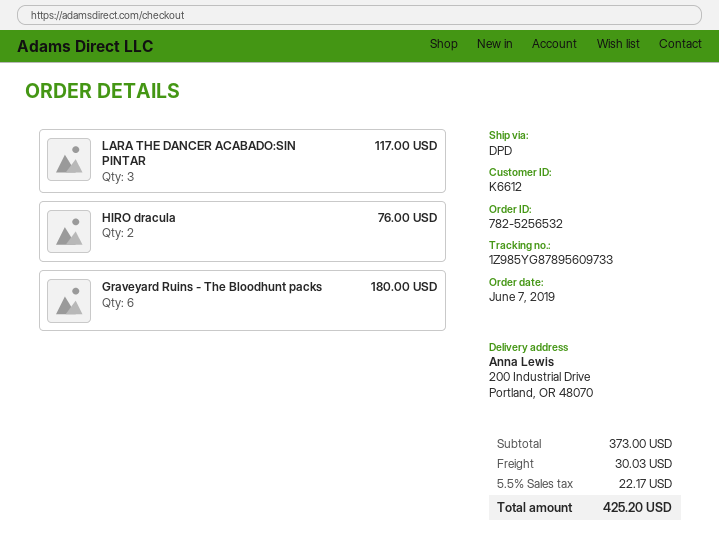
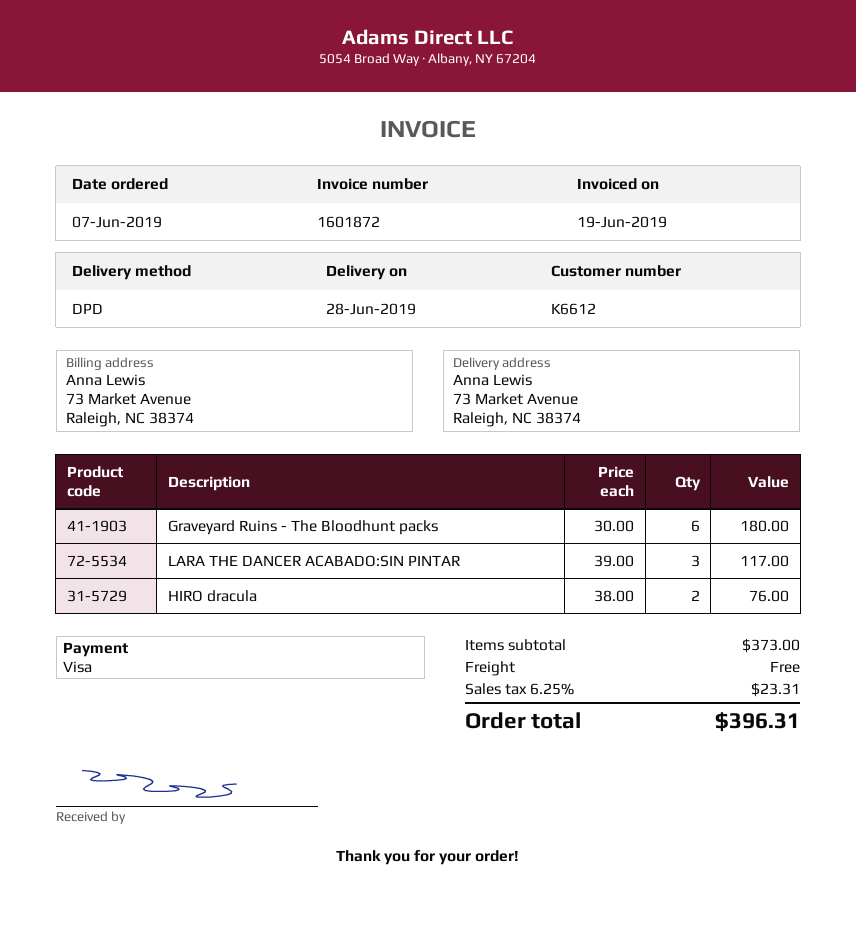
ship to: 200 Industrial Drive, Portland, OR 48070 -> 73 Market Avenue, Raleigh, NC 38374
shipping: 30.03 -> 0.00
tax: 5.5% = 22.17 -> 6.25% = 23.31
total: 425.20 -> 396.31

